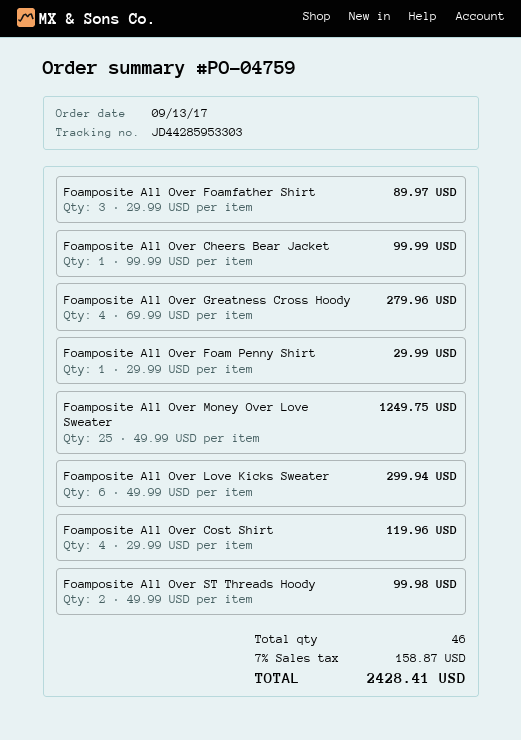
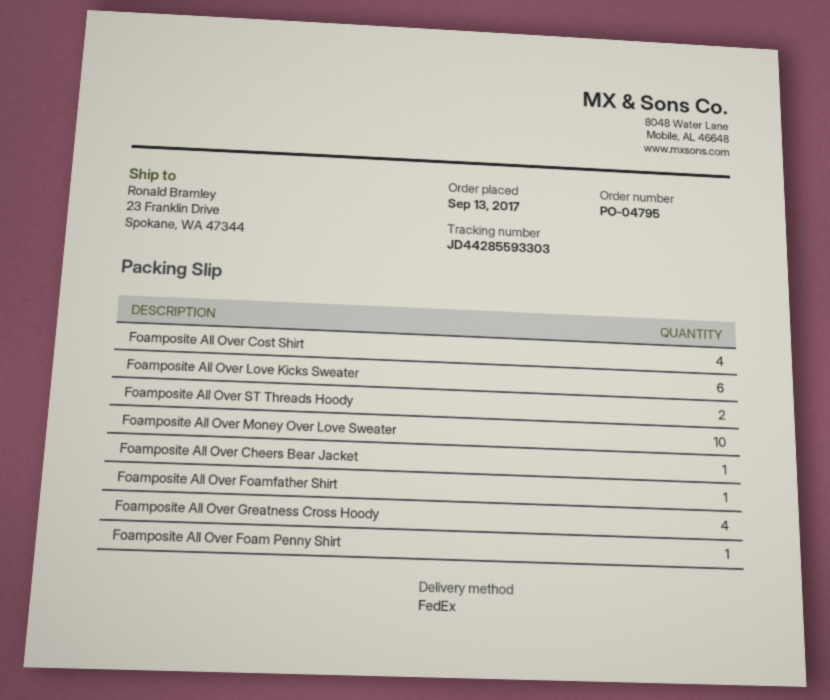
order number: PO-04759 -> PO-04795
tracking number: JD44285953303 -> JD44285593303
Foamposite All Over Foamfather Shirt: 3 -> 1
Foamposite All Over Money Over Love Sweater: 25 -> 10

